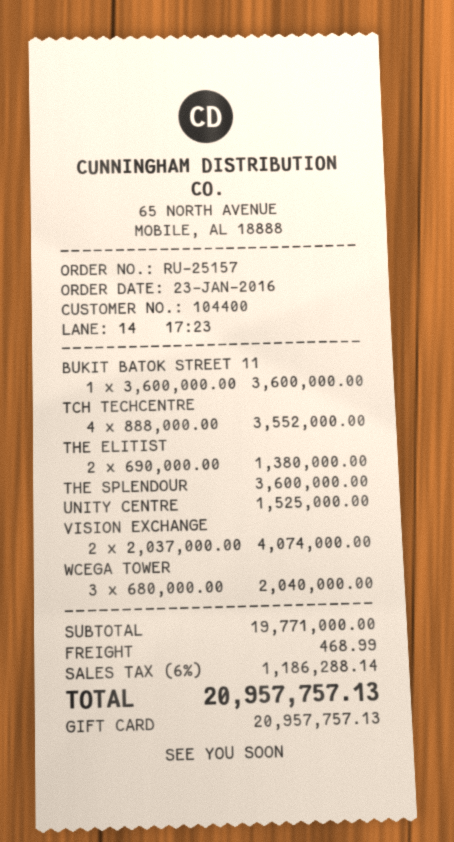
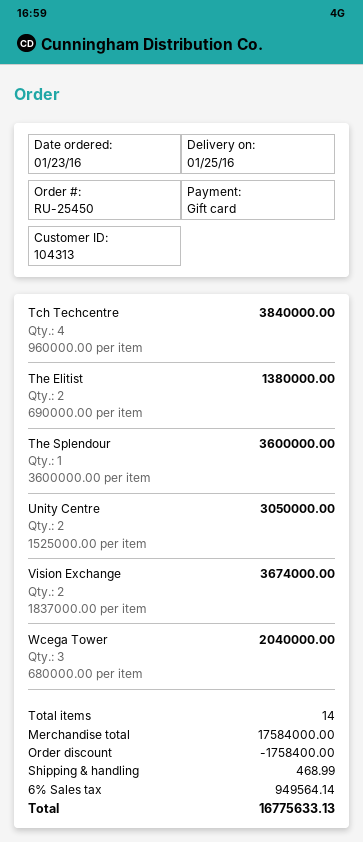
order number: RU-25157 -> RU-25450
customer number: 104400 -> 104313
BUKIT BATOK STREET 11: 1 x 3600000.00 = 3600000.00 -> none
TCH TECHCENTRE: 4 x 888000.00 = 3552000.00 -> 4 x 960000.00 = 3840000.00
UNITY CENTRE: 1 x 1525000.00 = 1525000.00 -> 2 x 1525000.00 = 3050000.00
VISION EXCHANGE: 2 x 2037000.00 = 4074000.00 -> 2 x 1837000.00 = 3674000.00
subtotal: 19771000.00 -> 17584000.00
discount: none -> 1758400.00
tax: 6% = 1186288.14 -> 6% = 949564.14
total: 20957757.13 -> 16775633.13

